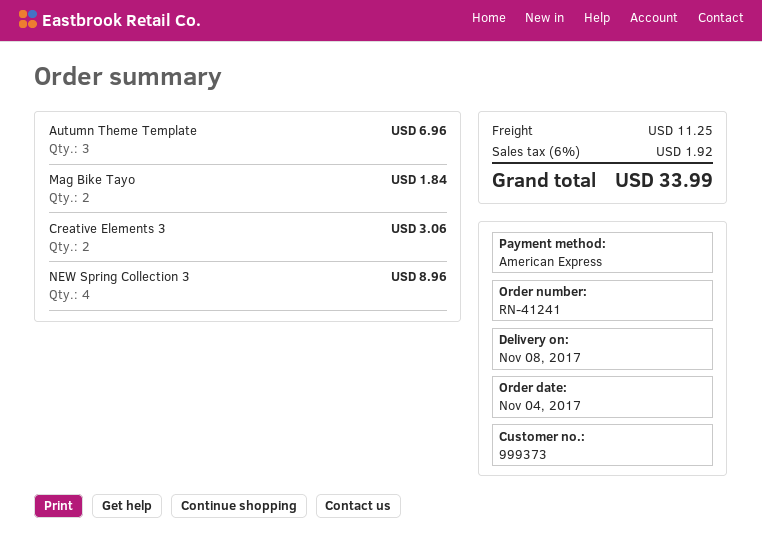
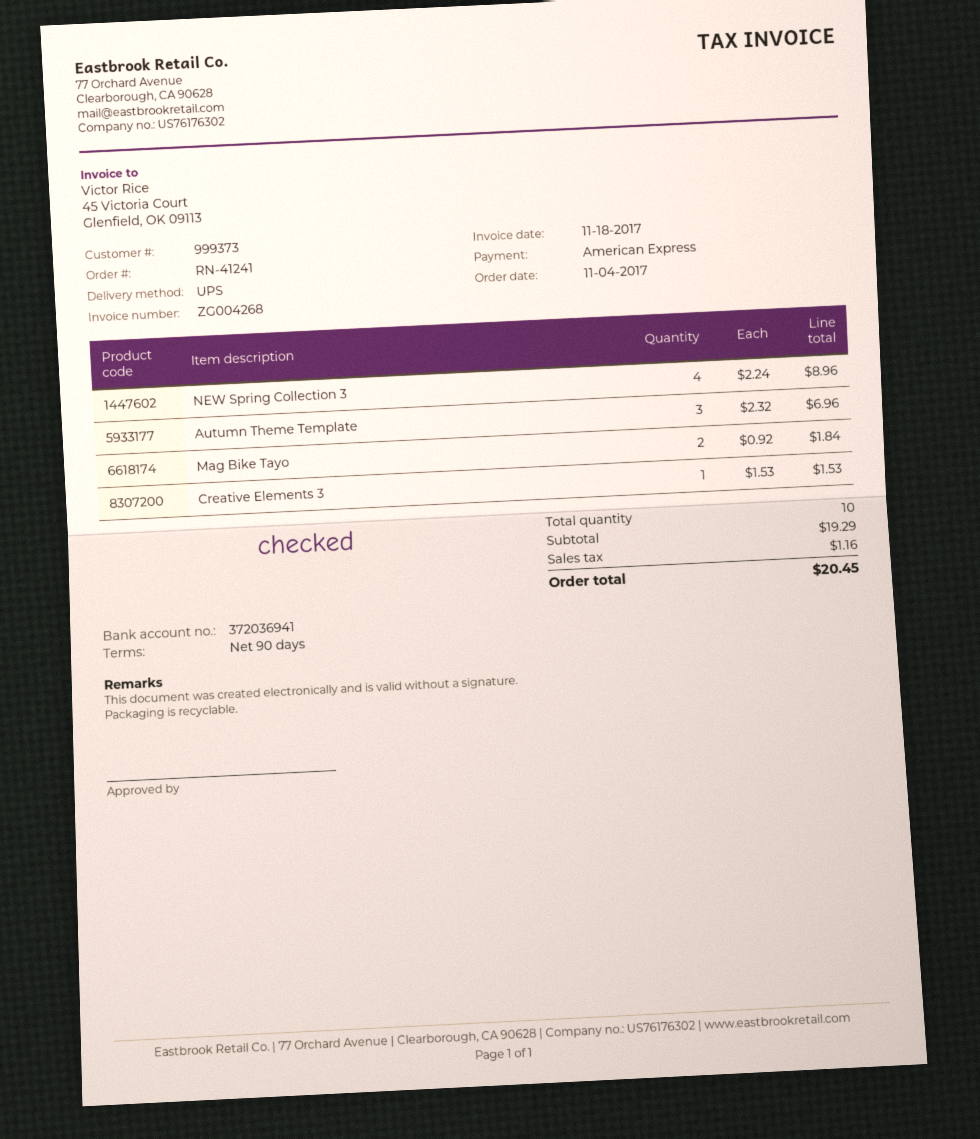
Creative Elements 3: 2 for 3.06 -> 1 for 1.53
shipping: 11.25 -> none
tax: 1.92 -> 1.16
total: 33.99 -> 20.45

